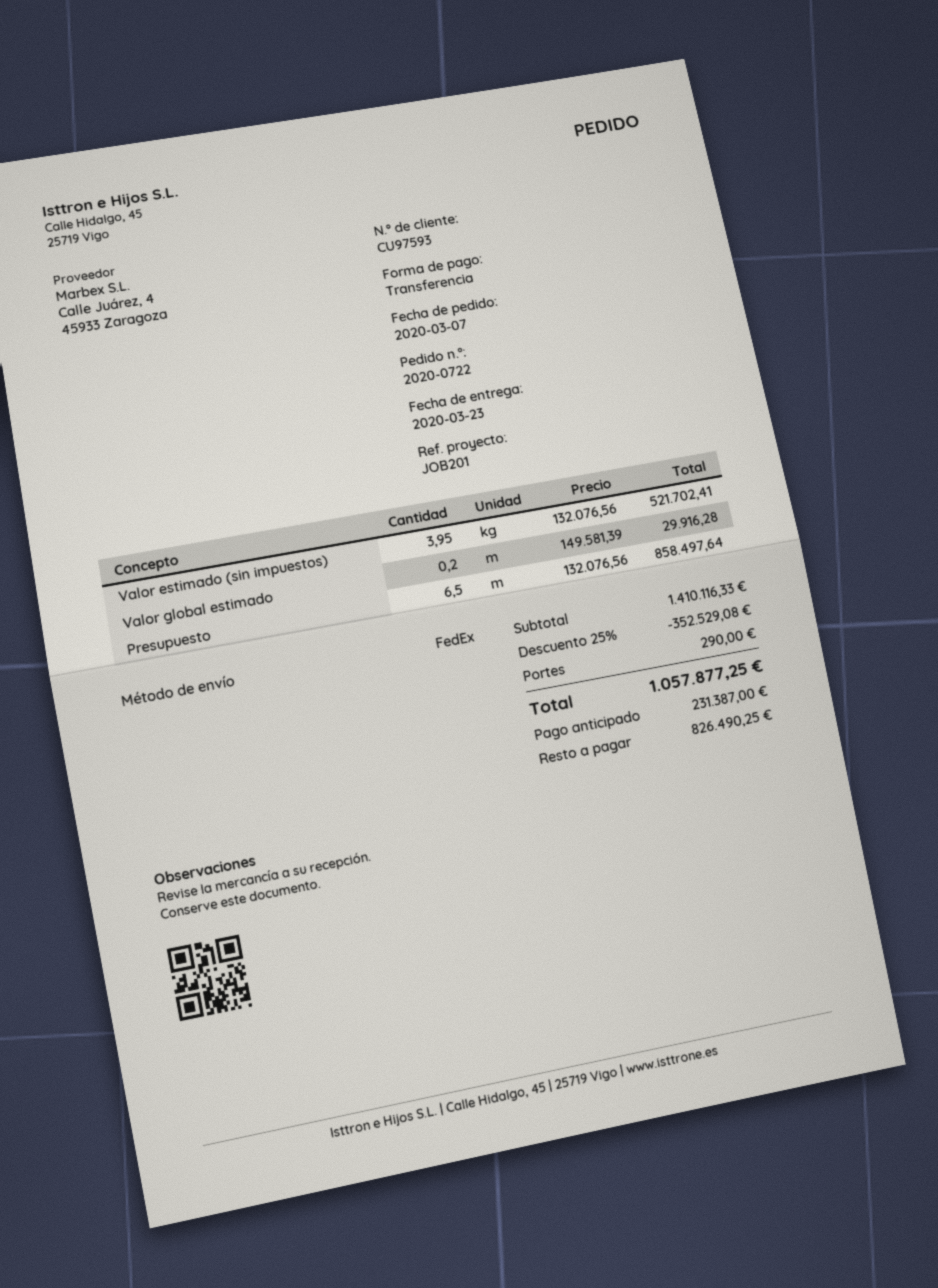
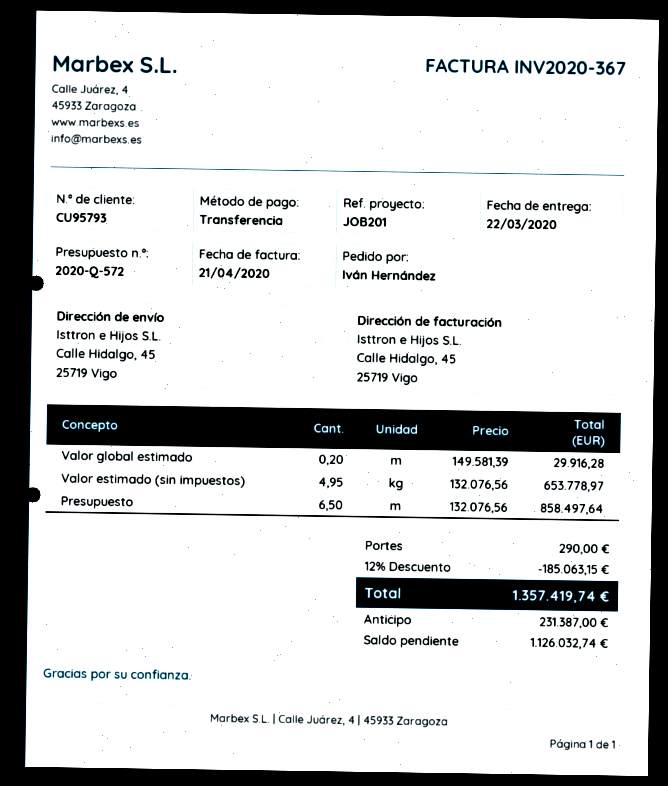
delivery date: 2020-03-23 -> 2020-03-22
customer number: CU97593 -> CU95793
Valor estimado (sin impuestos): 3.95 x 132076.56 = 521702.41 -> 4.95 x 132076.56 = 653778.97
discount: 25% = 352529.08 -> 12% = 185063.15
total: 1057877.25 -> 1357419.74
balance: 826490.25 -> 1126032.74

